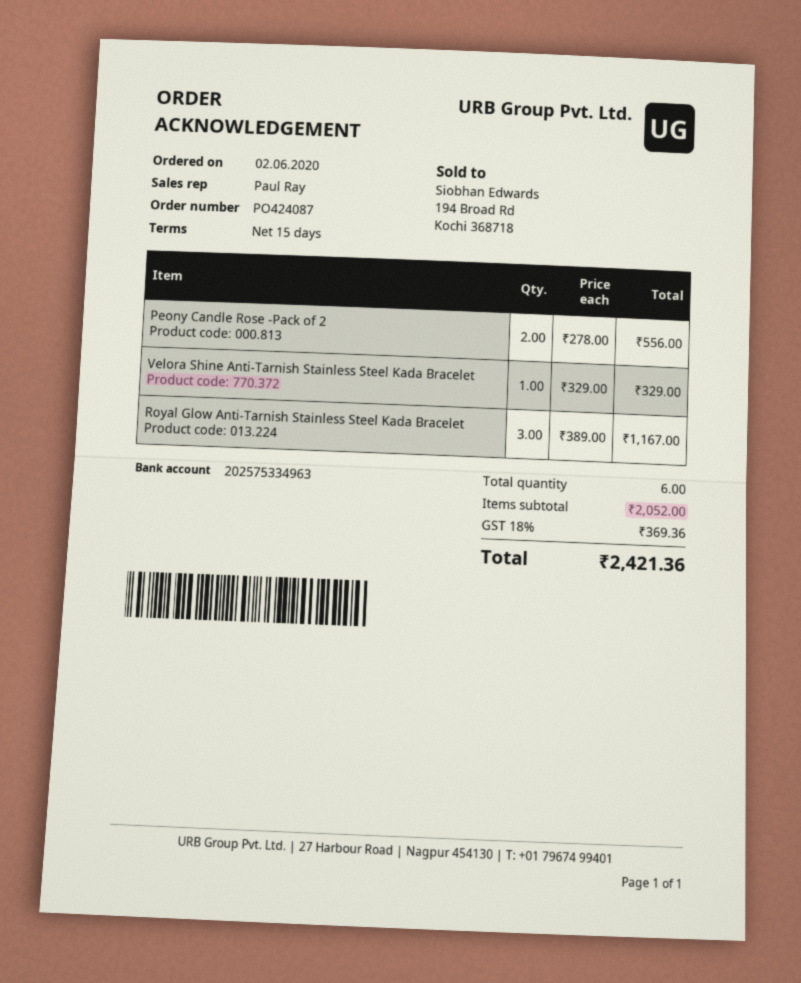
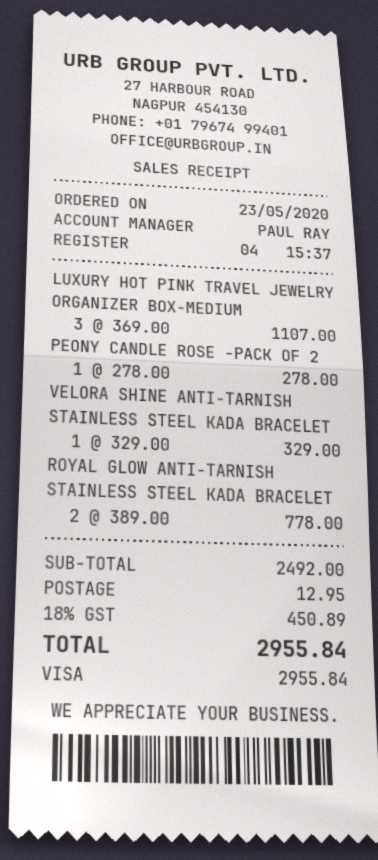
order date: 2020-06-02 -> 2020-05-23
Peony Candle Rose -Pack of 2: 2 x 278.00 = 556.00 -> 1 x 278.00 = 278.00
Royal Glow Anti-Tarnish Stainless Steel Kada Bracelet: 3 x 389.00 = 1167.00 -> 2 x 389.00 = 778.00
LUXURY HOT PINK TRAVEL JEWELRY ORGANIZER BOX-MEDIUM: none -> 3 x 369.00 = 1107.00
subtotal: 2052.00 -> 2492.00
shipping: none -> 12.95
tax: 18% = 369.36 -> 18% = 450.89
total: 2421.36 -> 2955.84

